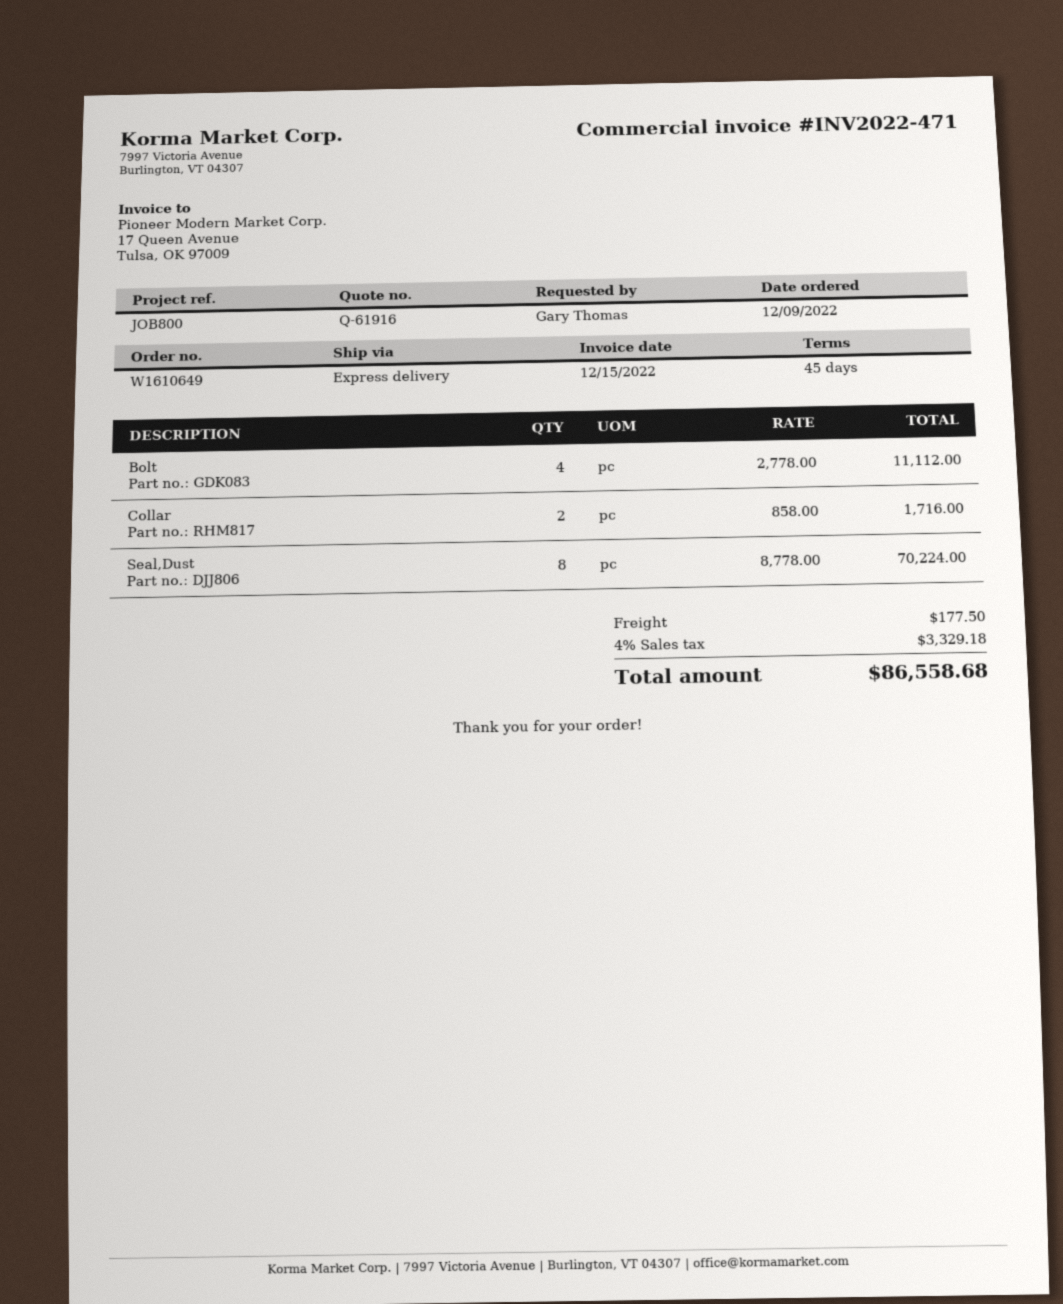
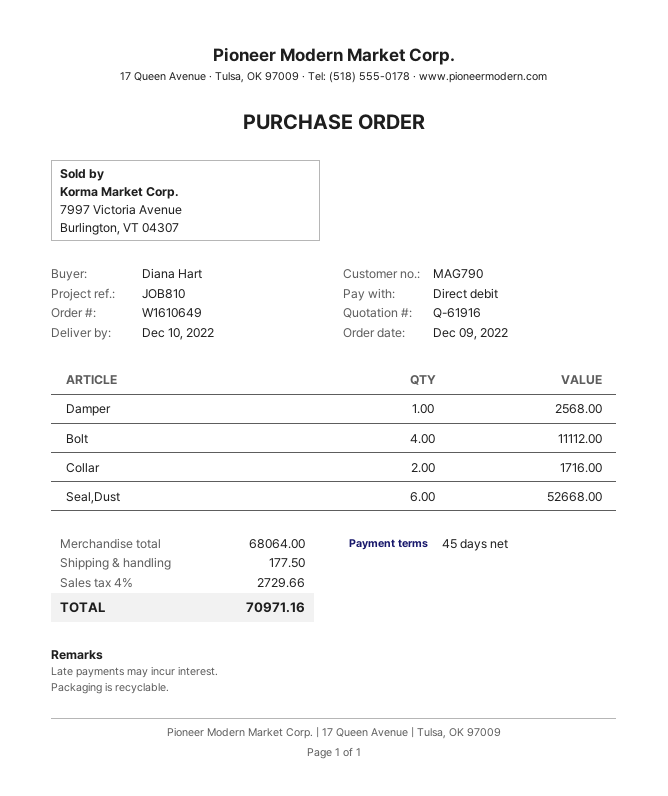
reference: JOB800 -> JOB810
ordered by: Gary Thomas -> Diana Hart
Seal,Dust: 8 for 70224.00 -> 6 for 52668.00
Damper: none -> 1 for 2568.00
tax: 4% = 3329.18 -> 4% = 2729.66
total: 86558.68 -> 70971.16

